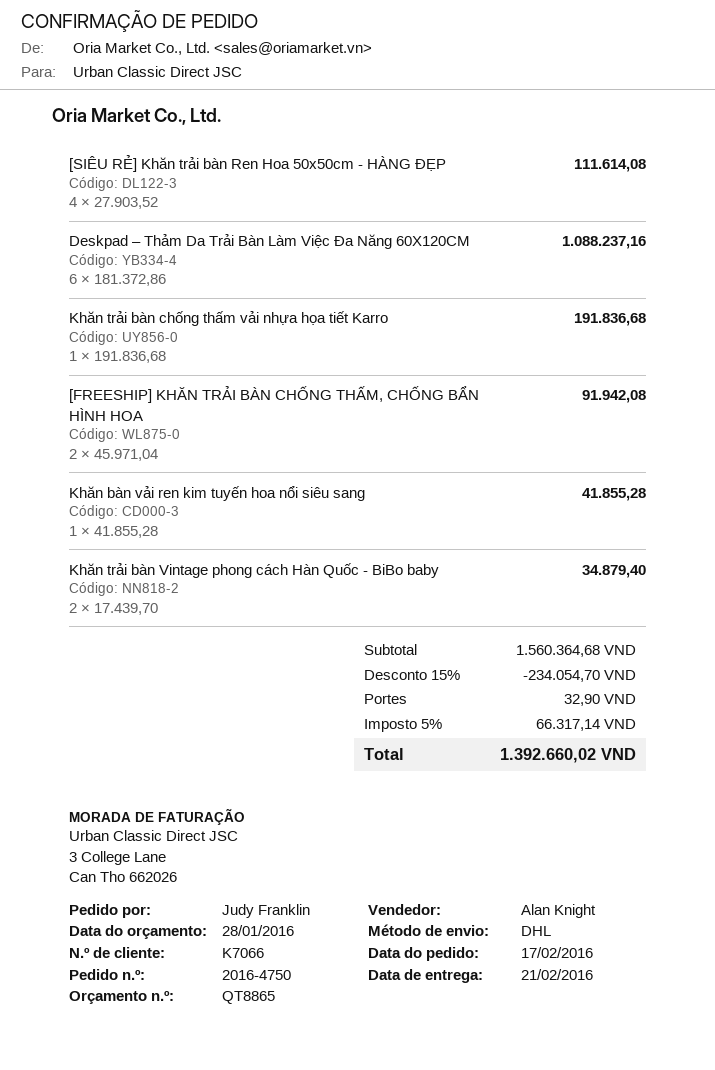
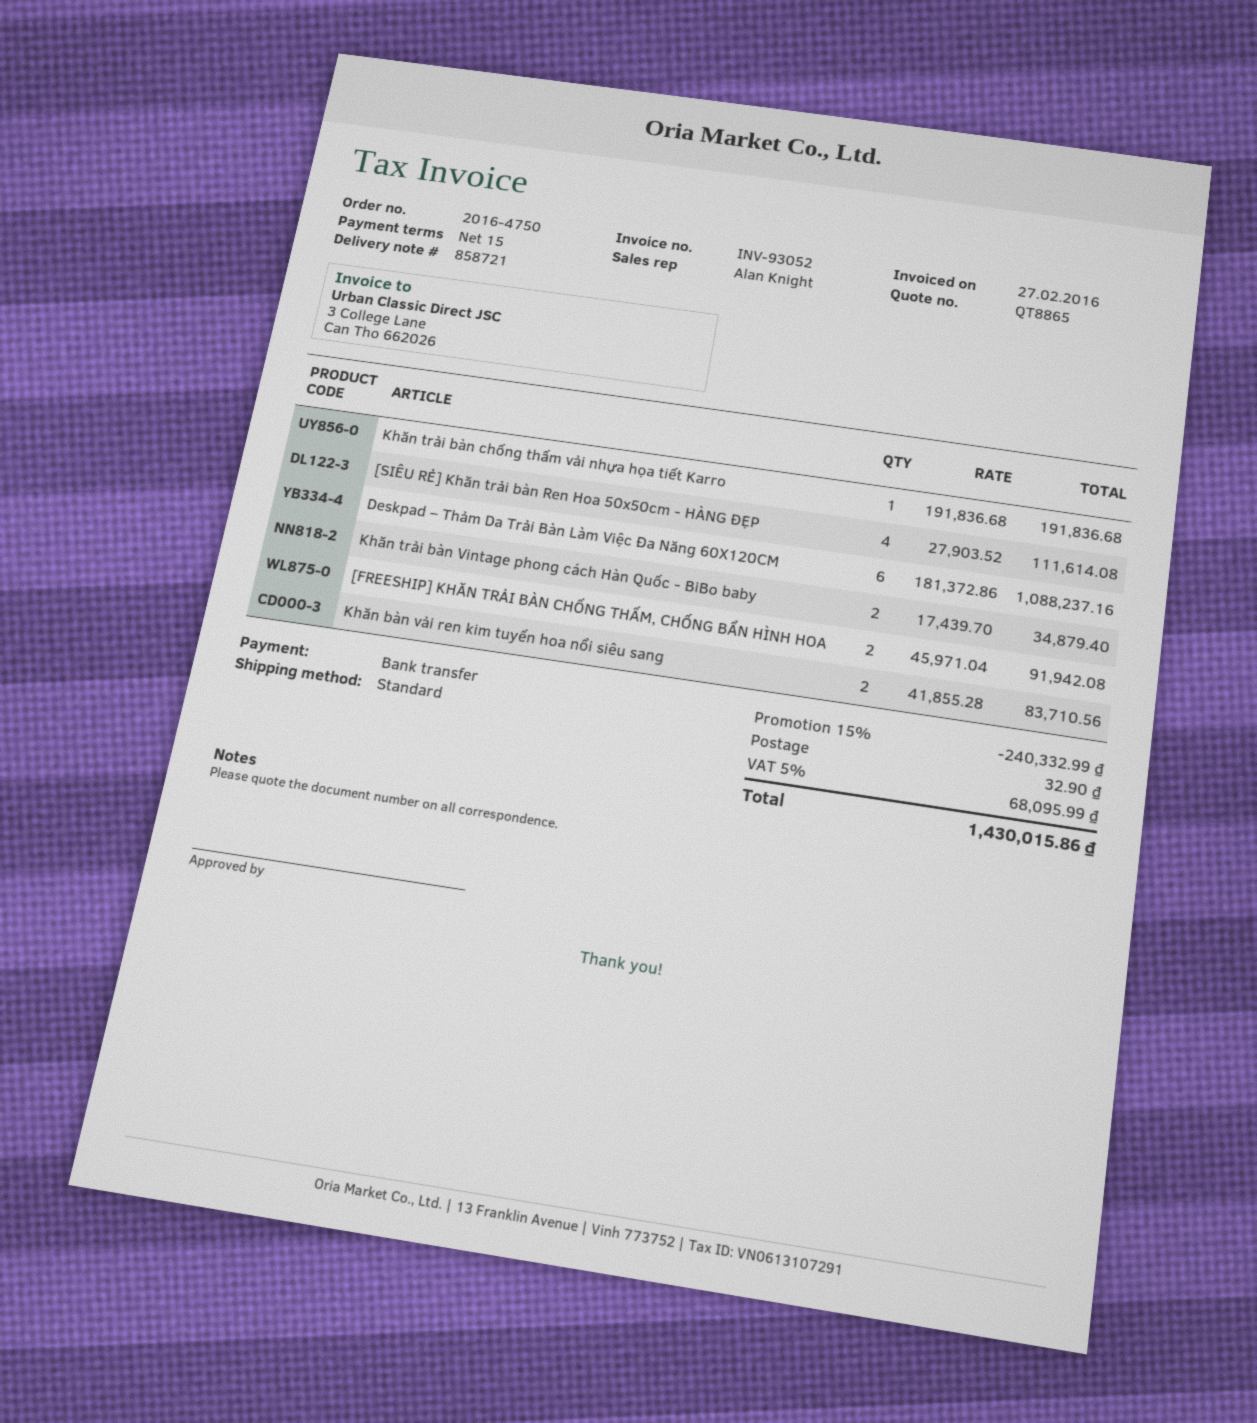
shipping method: DHL -> standard
Khăn bàn vải ren kim tuyến hoa nổi siêu sang: 1 x 41855.28 = 41855.28 -> 2 x 41855.28 = 83710.56
discount: 15% = 234054.70 -> 15% = 240332.99
tax: 5% = 66317.14 -> 5% = 68095.99
total: 1392660.02 -> 1430015.86

